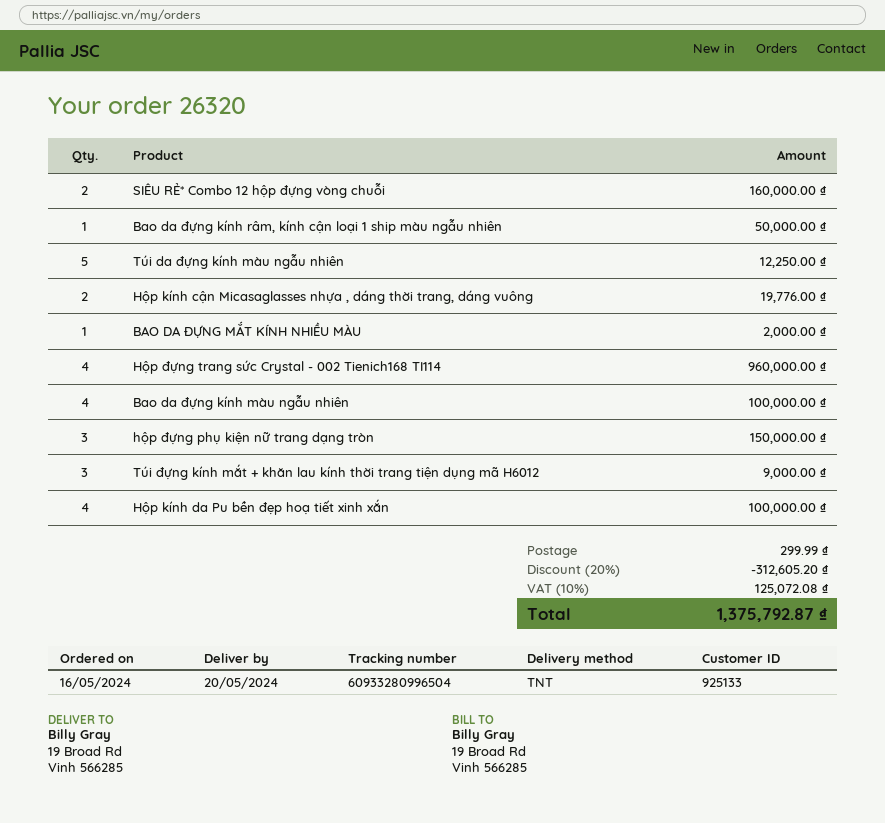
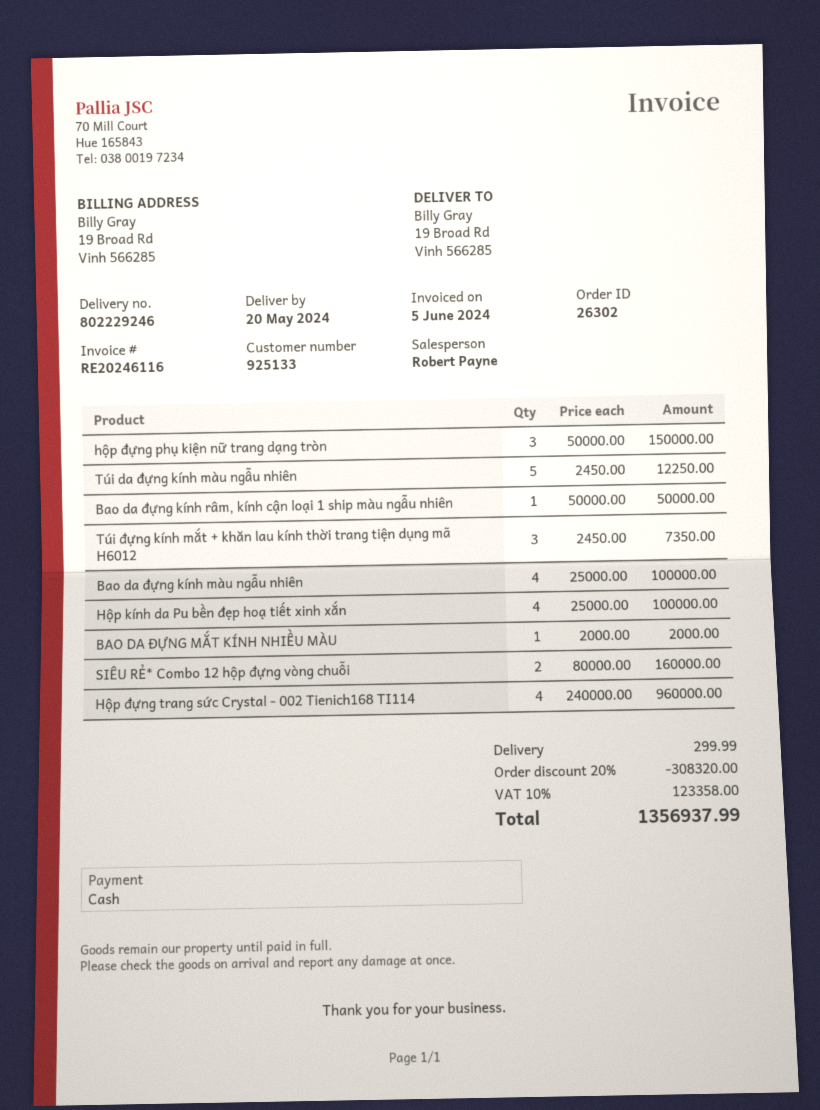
order number: 26320 -> 26302
Hộp kính cận Micasaglasses nhựa , dáng thời trang, dáng vuông: 2 for 19776.00 -> none
Túi đựng kính mắt + khăn lau kính thời trang tiện dụng mã H6012: 3 for 9000.00 -> 3 for 7350.00
discount: 20% = 312605.20 -> 20% = 308320.00
tax: 10% = 125072.08 -> 10% = 123358.00
total: 1375792.87 -> 1356937.99

